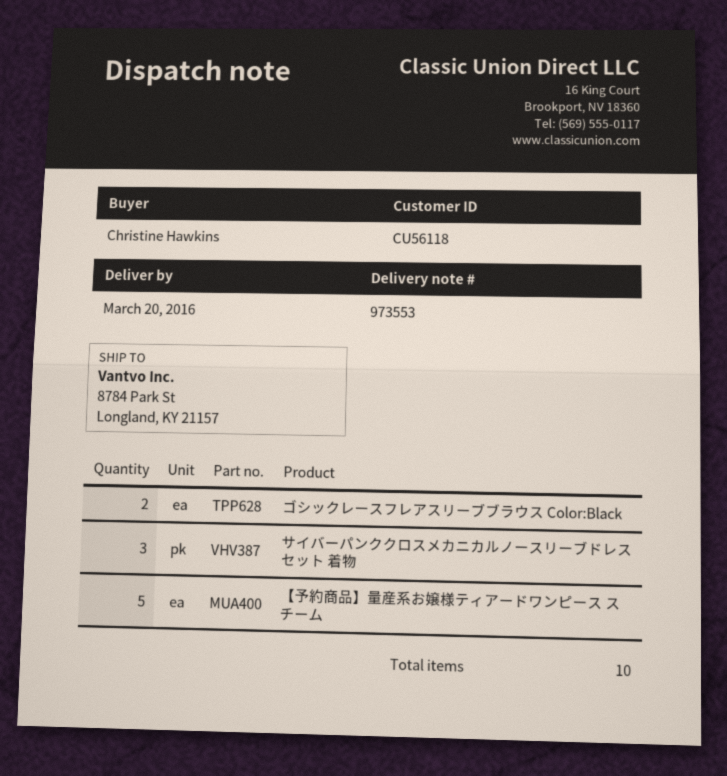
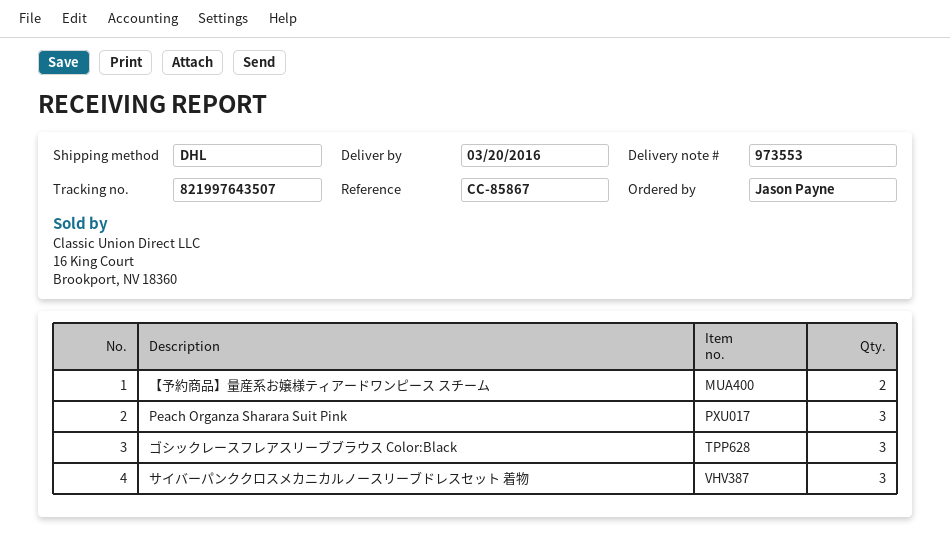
ordered by: Christine Hawkins -> Jason Payne
ゴシックレースフレアスリーブブラウス Color:Black: 2 -> 3
【予約商品】量産系お嬢様ティアードワンピース スチーム: 5 -> 2
Peach Organza Sharara Suit Pink: none -> 3

